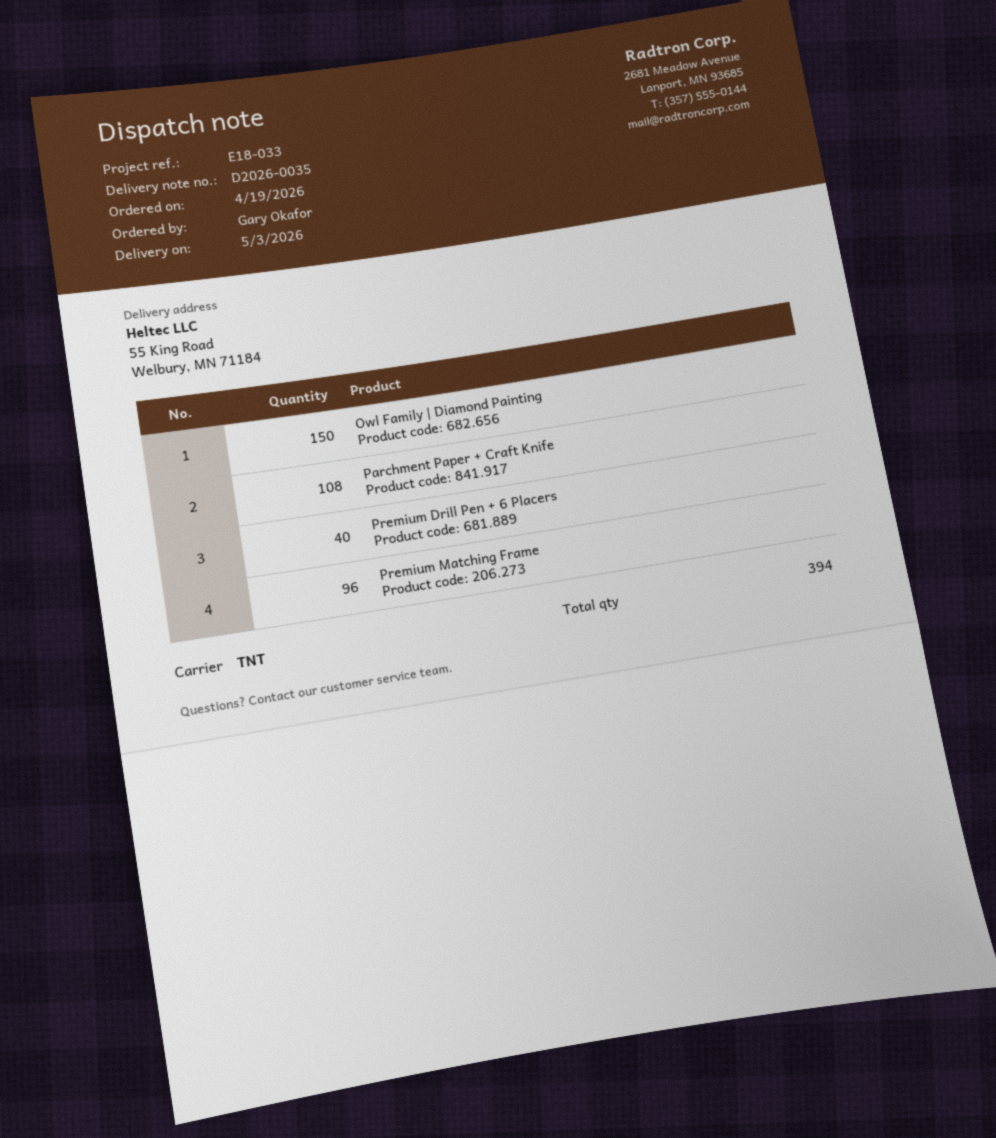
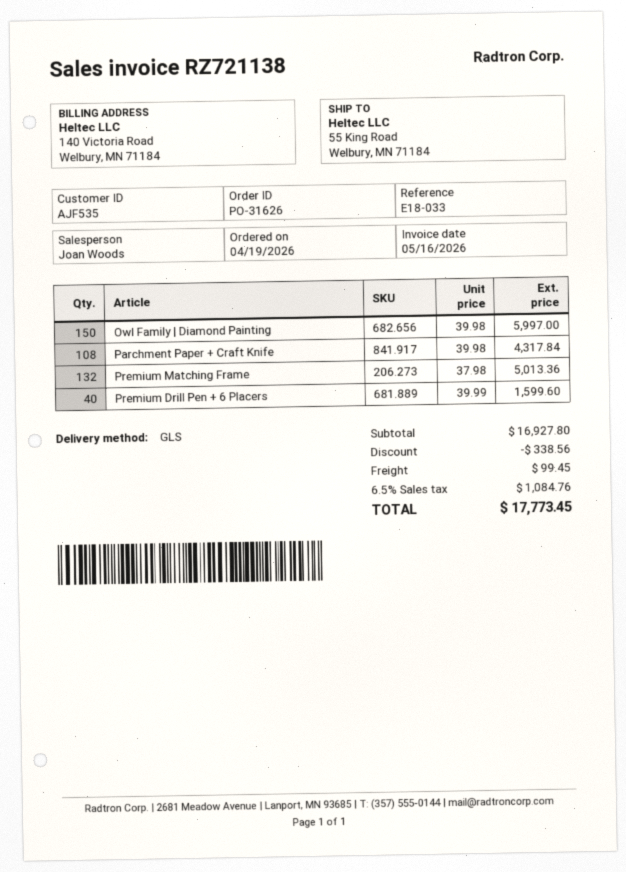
shipping method: TNT -> GLS
Premium Matching Frame: 96 -> 132

